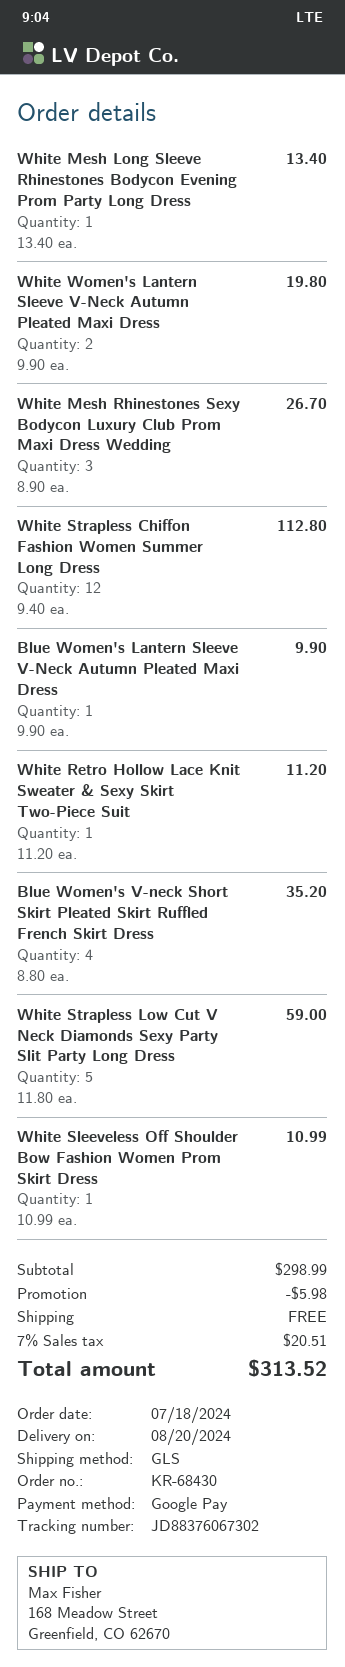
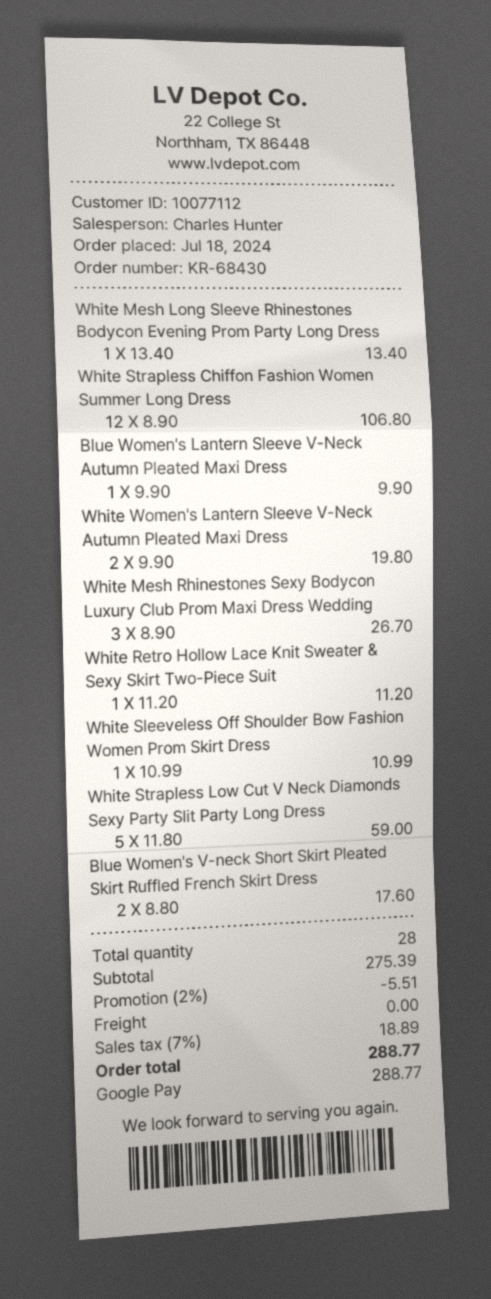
White Strapless Chiffon Fashion Women Summer Long Dress: 12 x 9.40 = 112.80 -> 12 x 8.90 = 106.80
Blue Women's V-neck Short Skirt Pleated Skirt Ruffled French Skirt Dress: 4 x 8.80 = 35.20 -> 2 x 8.80 = 17.60
subtotal: 298.99 -> 275.39
discount: 5.98 -> 5.51
tax: 7% = 20.51 -> 7% = 18.89
total: 313.52 -> 288.77

